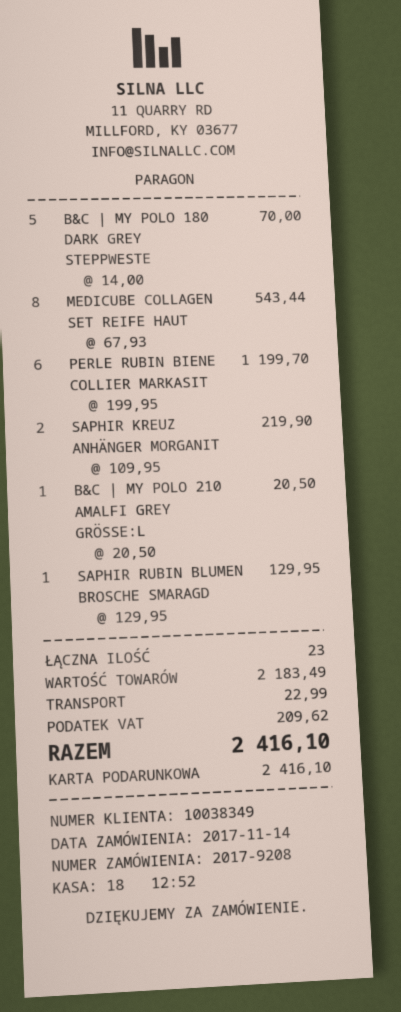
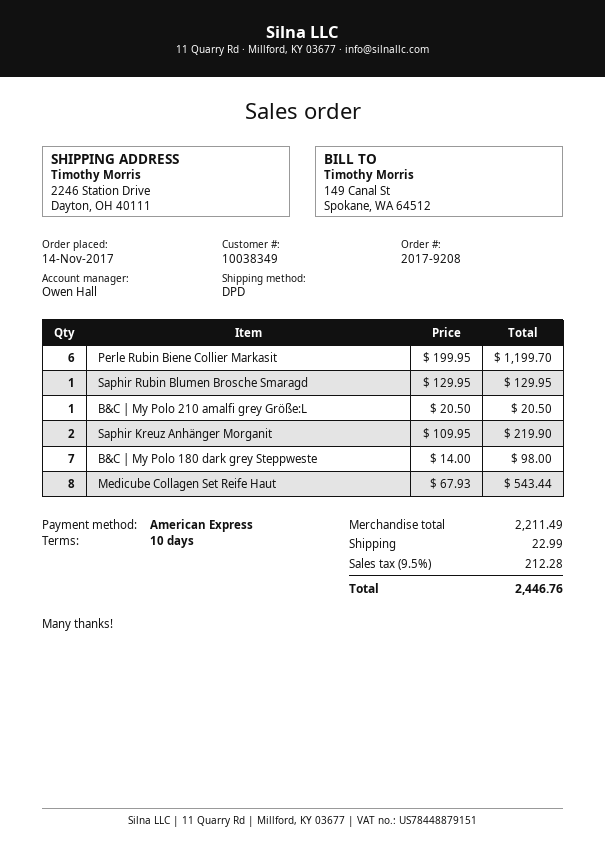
payment method: gift card -> American Express
B&C | MY POLO 180 DARK GREY STEPPWESTE: 5 x 14.00 = 70.00 -> 7 x 14.00 = 98.00
subtotal: 2183.49 -> 2211.49
tax: 209.62 -> 212.28
total: 2416.10 -> 2446.76

